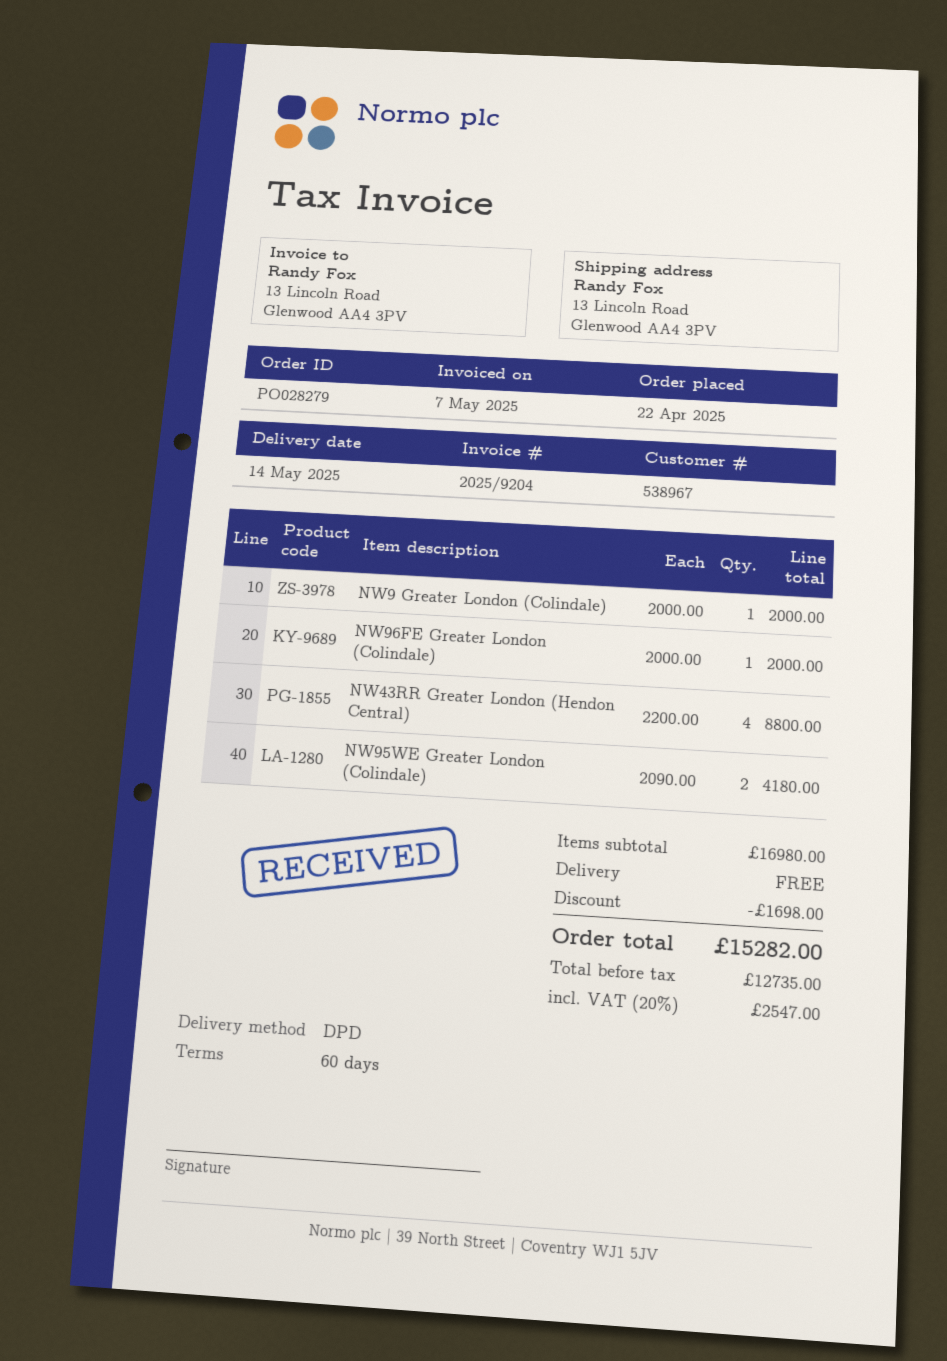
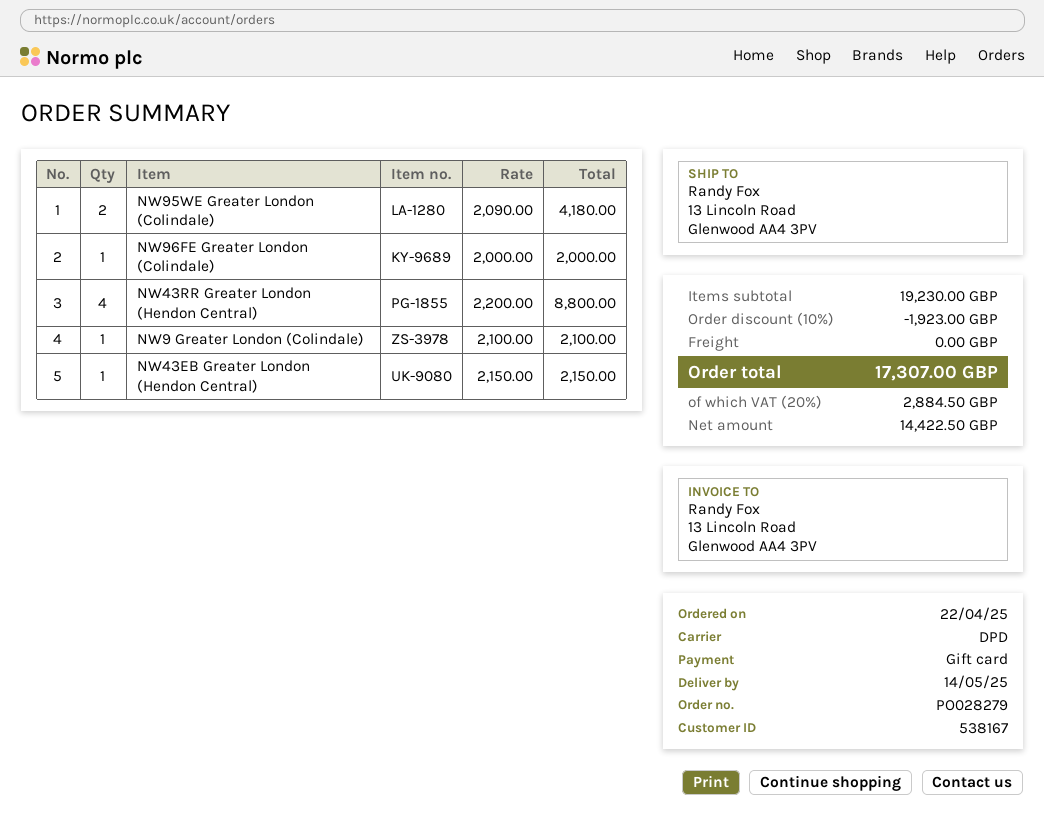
customer number: 538967 -> 538167
NW9 Greater London (Colindale): 1 x 2000.00 = 2000.00 -> 1 x 2100.00 = 2100.00
NW43EB Greater London (Hendon Central): none -> 1 x 2150.00 = 2150.00
subtotal: 16980.00 -> 19230.00
discount: 1698.00 -> 1923.00
net: 12735.00 -> 14422.50
tax: 20% = 2547.00 -> 20% = 2884.50
total: 15282.00 -> 17307.00

